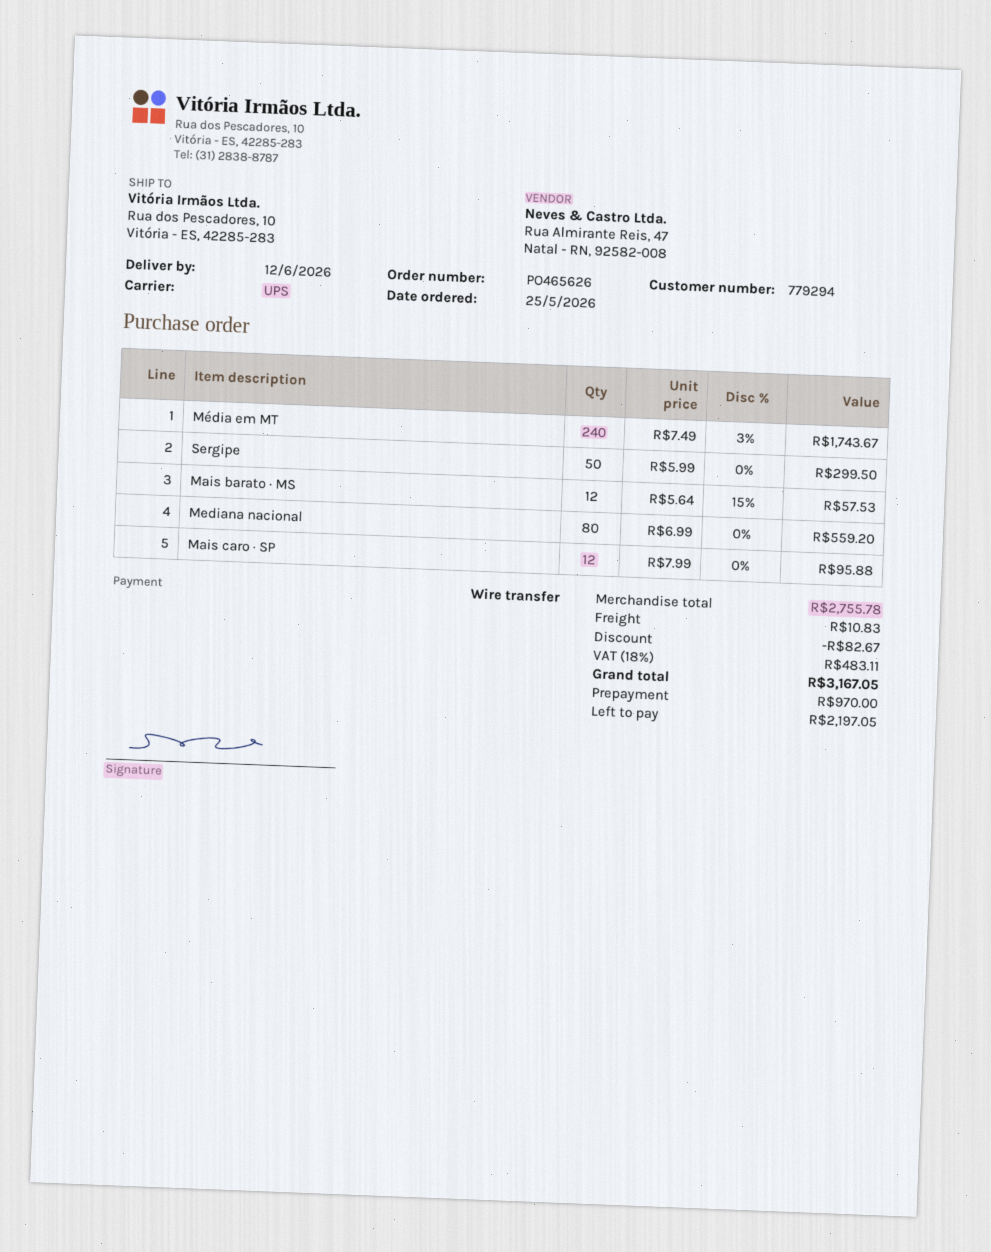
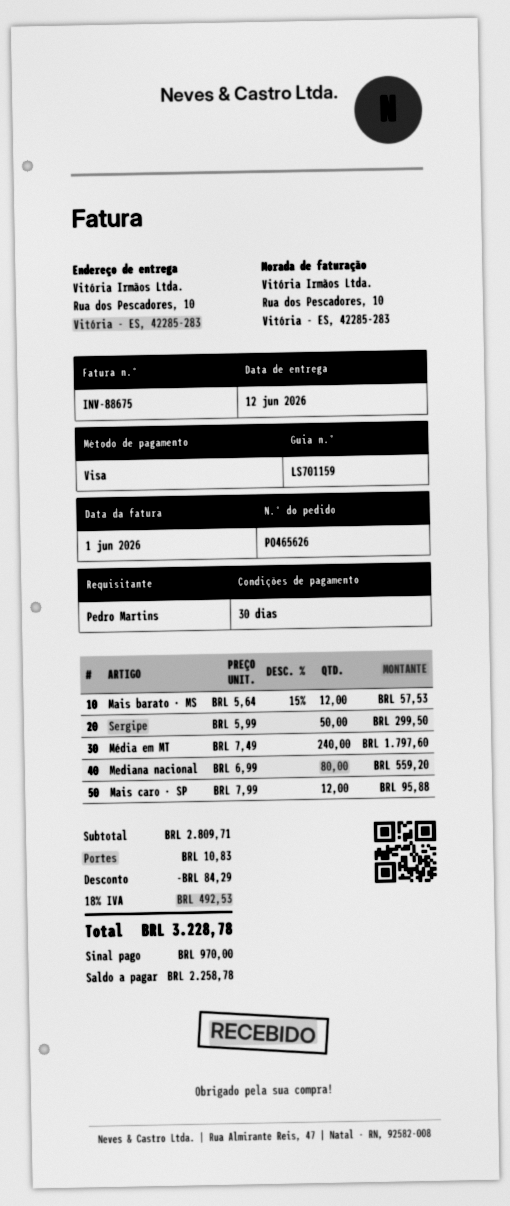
payment method: bank transfer -> Visa
Média em MT: 240 x 7.49 - 3% = 1743.67 -> 240 x 7.49 = 1797.60
subtotal: 2755.78 -> 2809.71
discount: 82.67 -> 84.29
tax: 18% = 483.11 -> 18% = 492.53
total: 3167.05 -> 3228.78
balance: 2197.05 -> 2258.78

